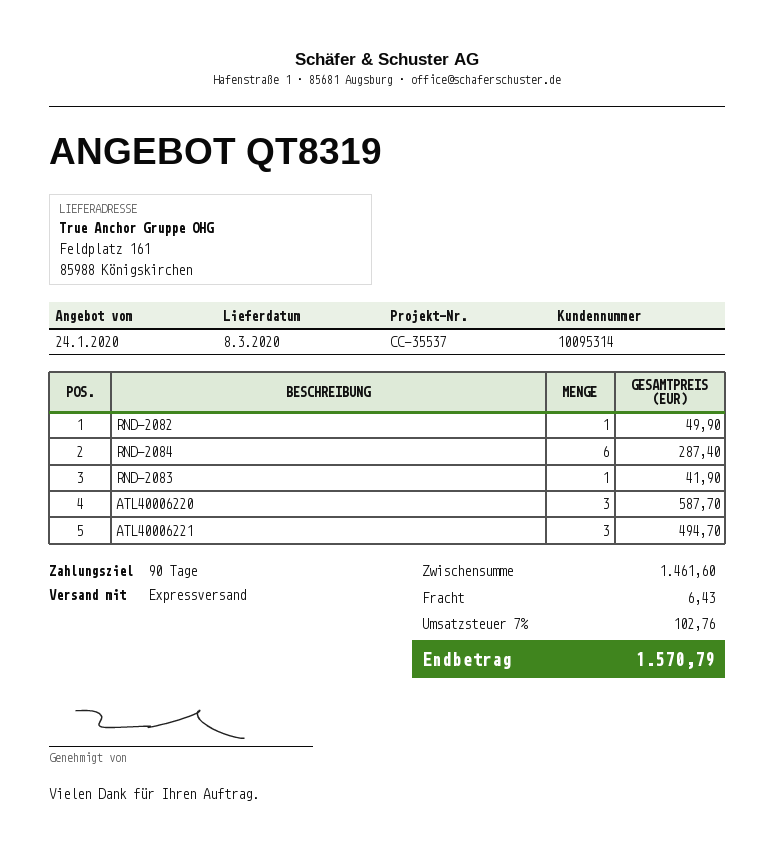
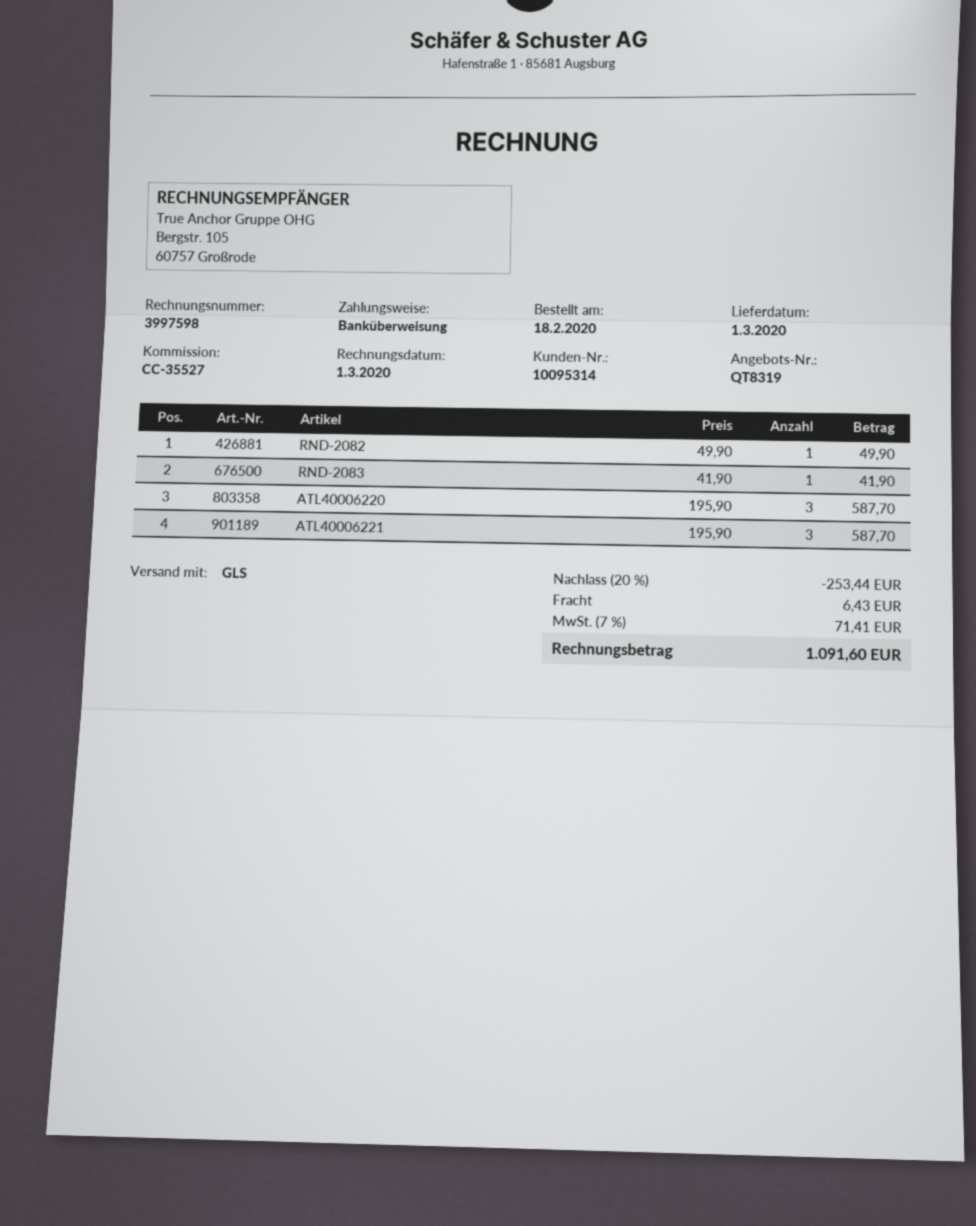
delivery date: 2020-03-08 -> 2020-03-01
reference: CC-35537 -> CC-35527
shipping method: express -> GLS
RND-2084: 6 for 287.40 -> none
ATL40006221: 3 for 494.70 -> 3 for 587.70
discount: none -> 20% = 253.44
tax: 7% = 102.76 -> 7% = 71.41
total: 1570.79 -> 1091.60

